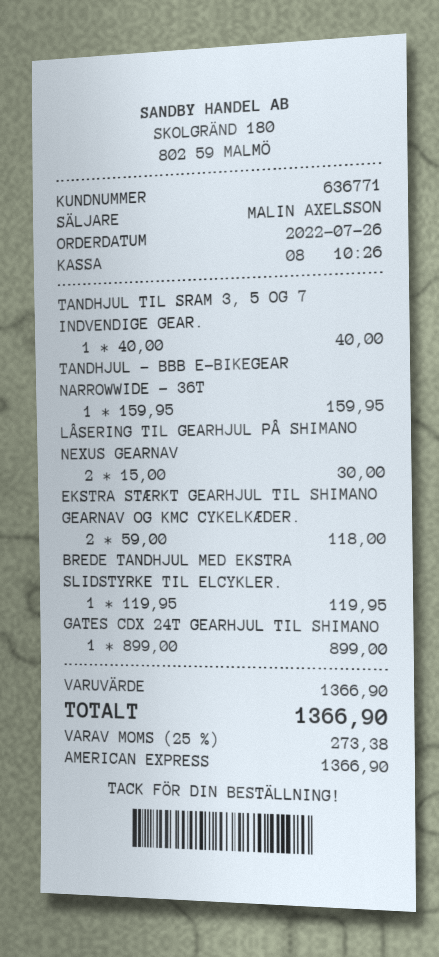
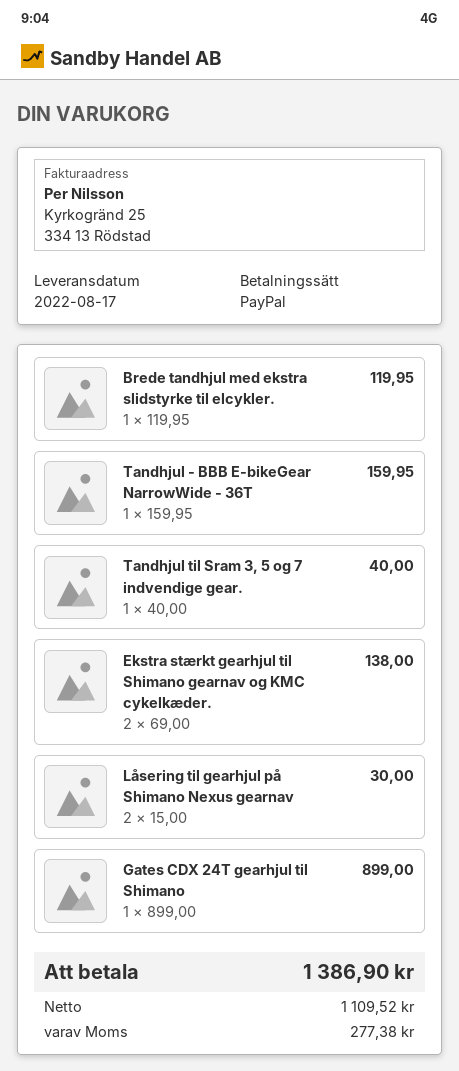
payment method: American Express -> PayPal
EKSTRA STÆRKT GEARHJUL TIL SHIMANO GEARNAV OG KMC CYKELKÆDER.: 2 x 59.00 = 118.00 -> 2 x 69.00 = 138.00
tax: 273.38 -> 277.38
total: 1366.90 -> 1386.90

